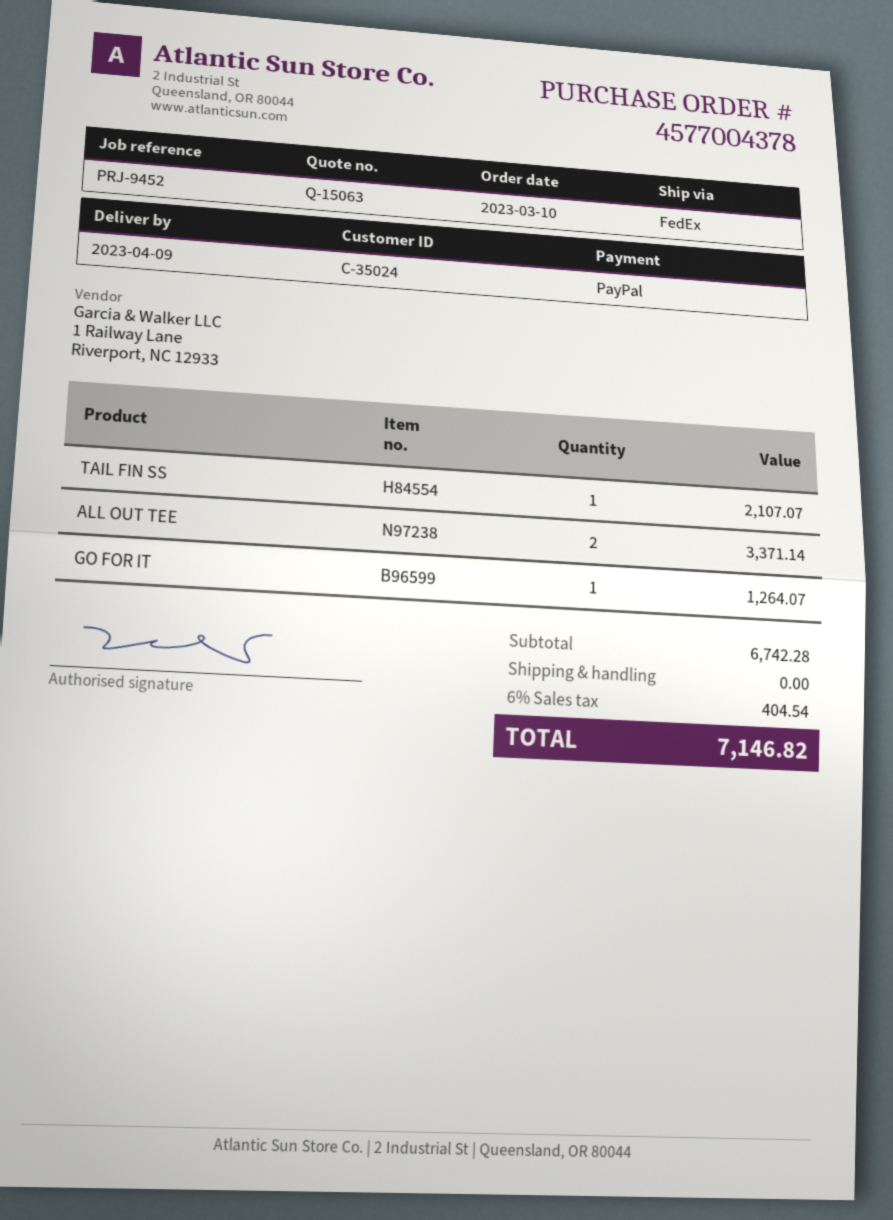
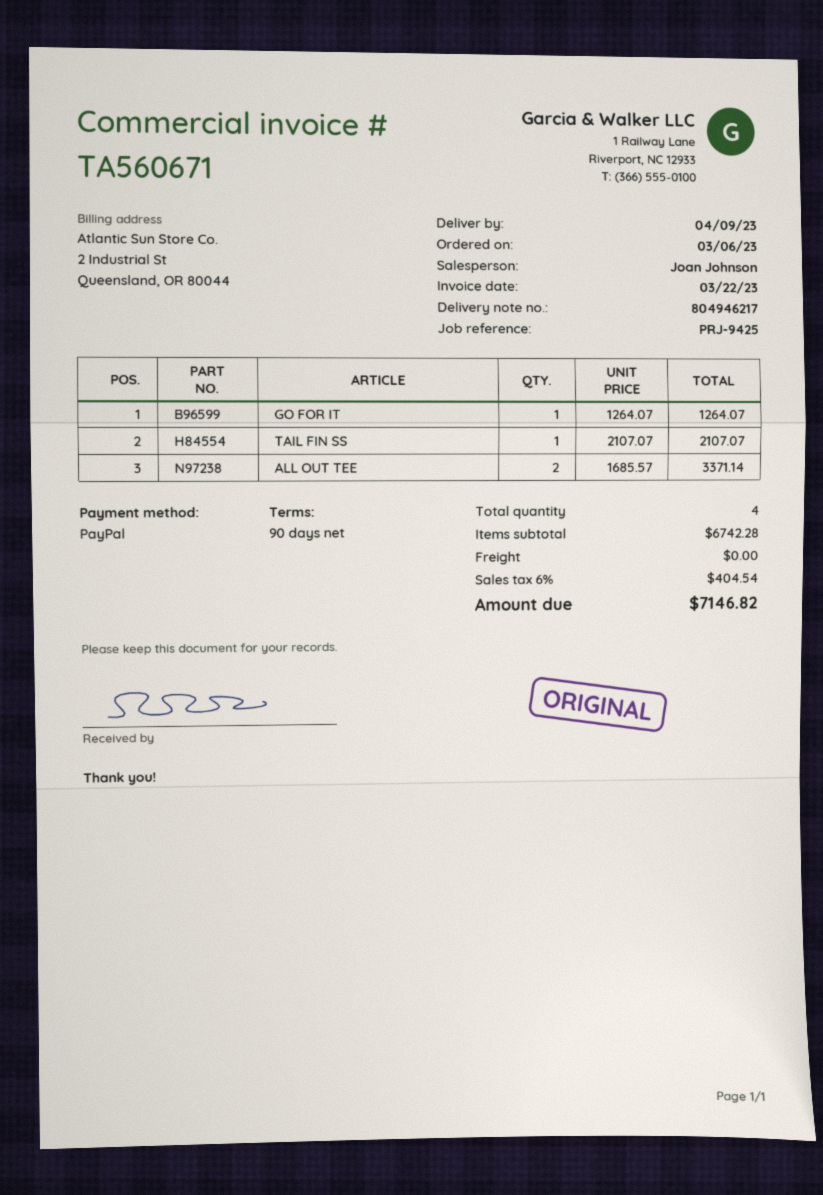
order date: 2023-03-10 -> 2023-03-06
reference: PRJ-9452 -> PRJ-9425

